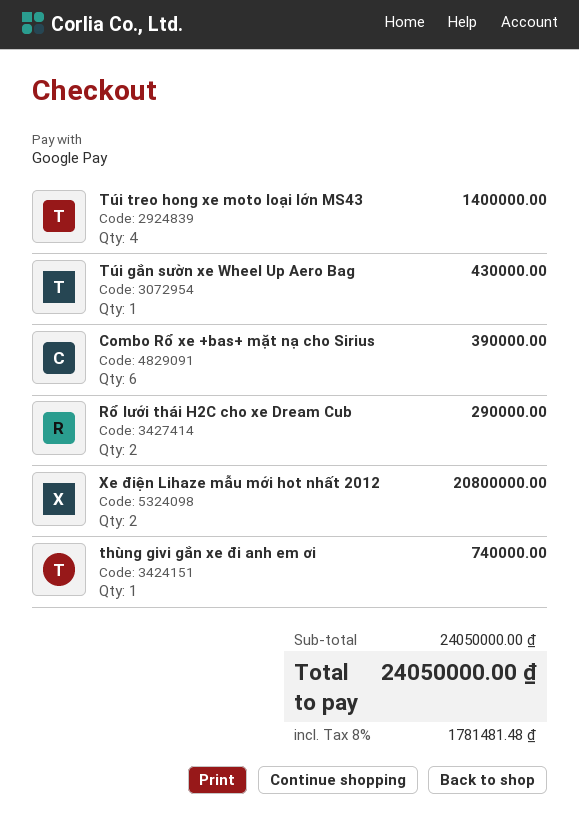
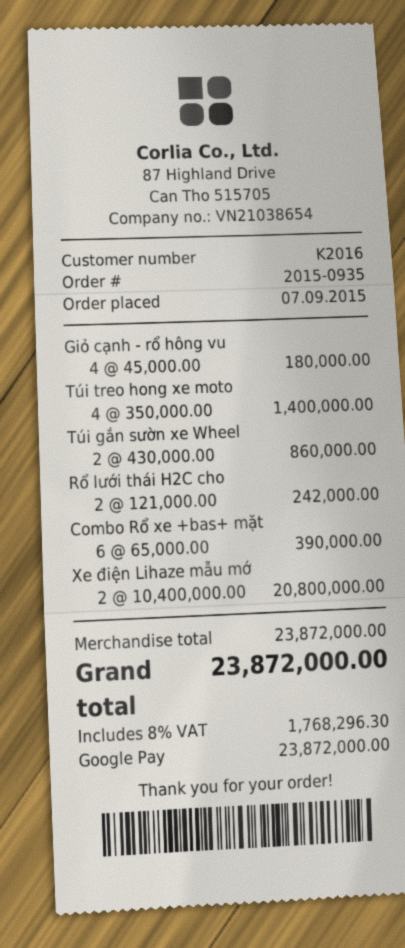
Túi gắn sườn xe Wheel Up Aero Bag: 1 for 430000.00 -> 2 for 860000.00
Rổ lưới thái H2C cho xe Dream Cub: 2 for 290000.00 -> 2 for 242000.00
thùng givi gắn xe đi anh em ơi: 1 for 740000.00 -> none
Giỏ cạnh - rổ hông vu: none -> 4 for 180000.00
subtotal: 24050000.00 -> 23872000.00
tax: 8% = 1781481.48 -> 8% = 1768296.30
total: 24050000.00 -> 23872000.00

